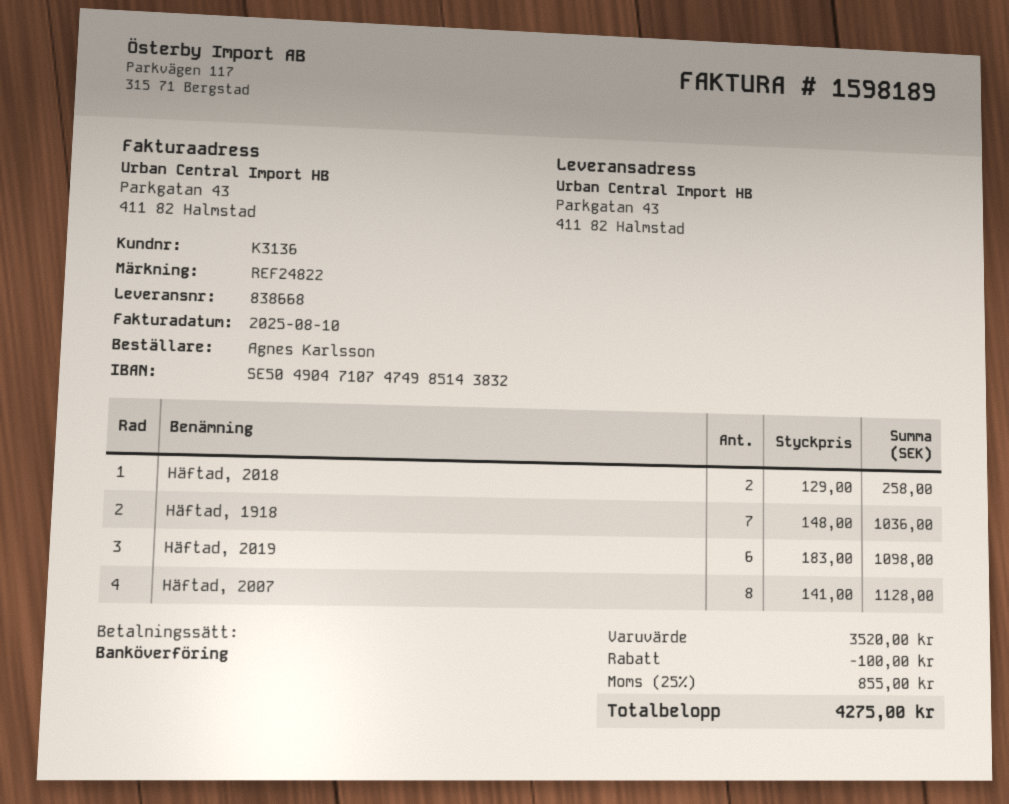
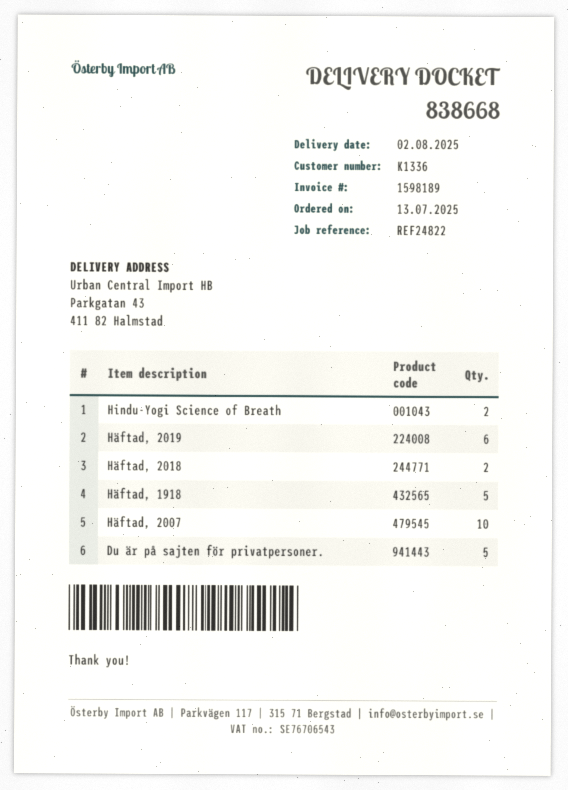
customer number: K3136 -> K1336
Häftad, 1918: 7 -> 5
Häftad, 2007: 8 -> 10
Hindu-Yogi Science of Breath: none -> 2
Du är på sajten för privatpersoner.: none -> 5

